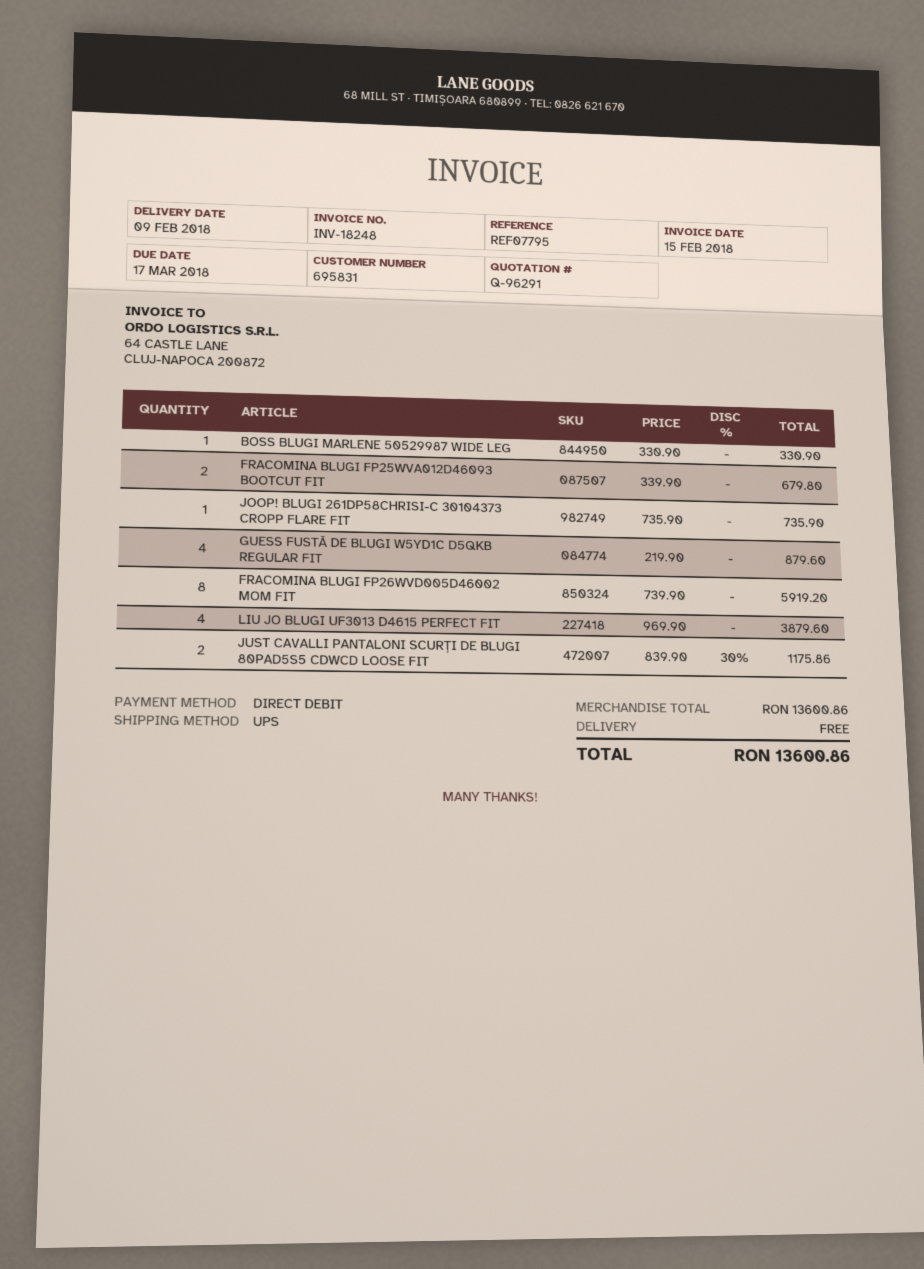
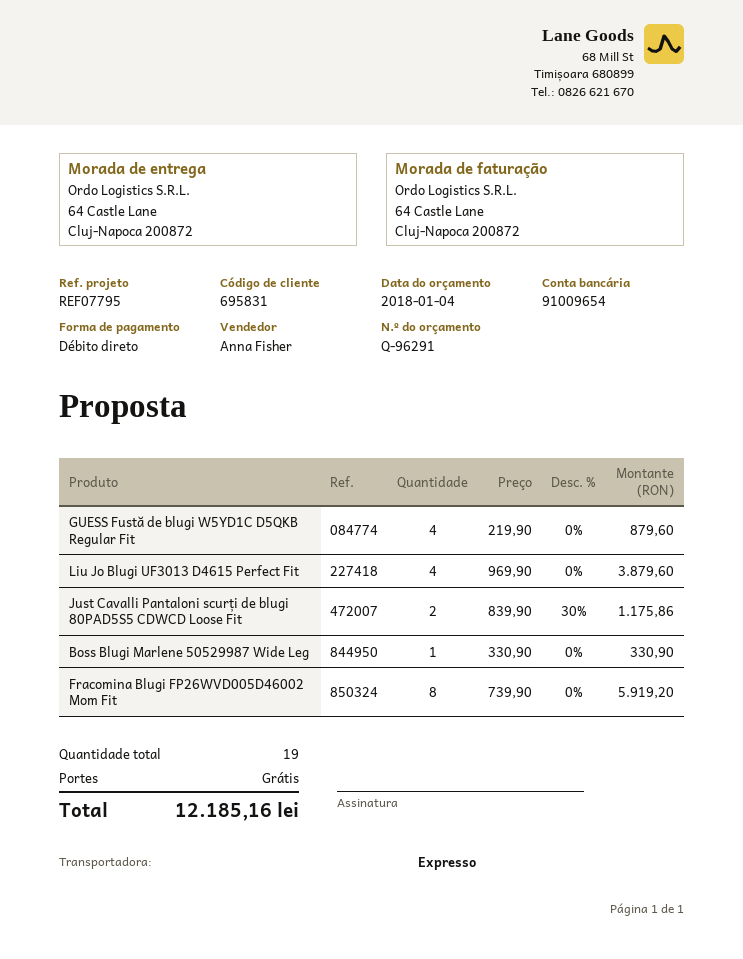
shipping method: UPS -> express
FRACOMINA BLUGI FP25WVA012D46093 BOOTCUT FIT: 2 x 339.90 = 679.80 -> none
JOOP! BLUGI 261DP58CHRISI-C 30104373 CROPP FLARE FIT: 1 x 735.90 = 735.90 -> none
total: 13600.86 -> 12185.16

